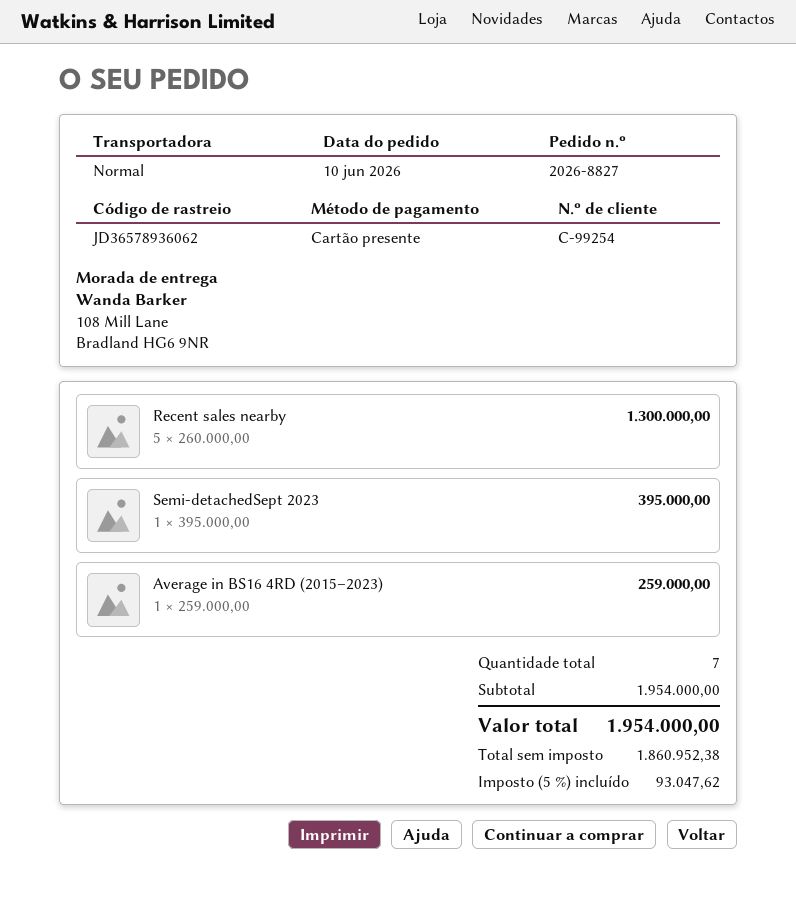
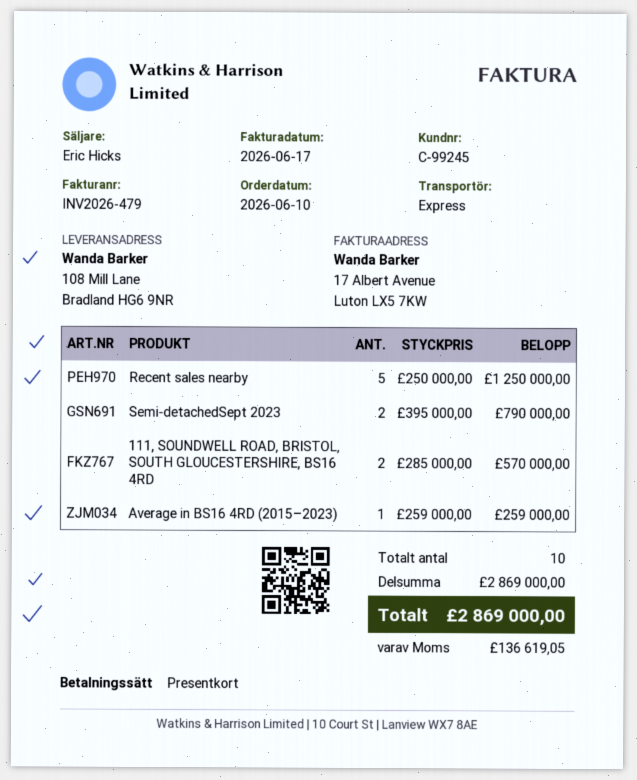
customer number: C-99254 -> C-99245
shipping method: standard -> express
Recent sales nearby: 5 x 260000.00 = 1300000.00 -> 5 x 250000.00 = 1250000.00
Semi-detachedSept 2023: 1 x 395000.00 = 395000.00 -> 2 x 395000.00 = 790000.00
111, SOUNDWELL ROAD, BRISTOL, SOUTH GLOUCESTERSHIRE, BS16 4RD: none -> 2 x 285000.00 = 570000.00
total quantity: 7 -> 10
subtotal: 1954000.00 -> 2869000.00
tax: 93047.62 -> 136619.05
total: 1954000.00 -> 2869000.00

